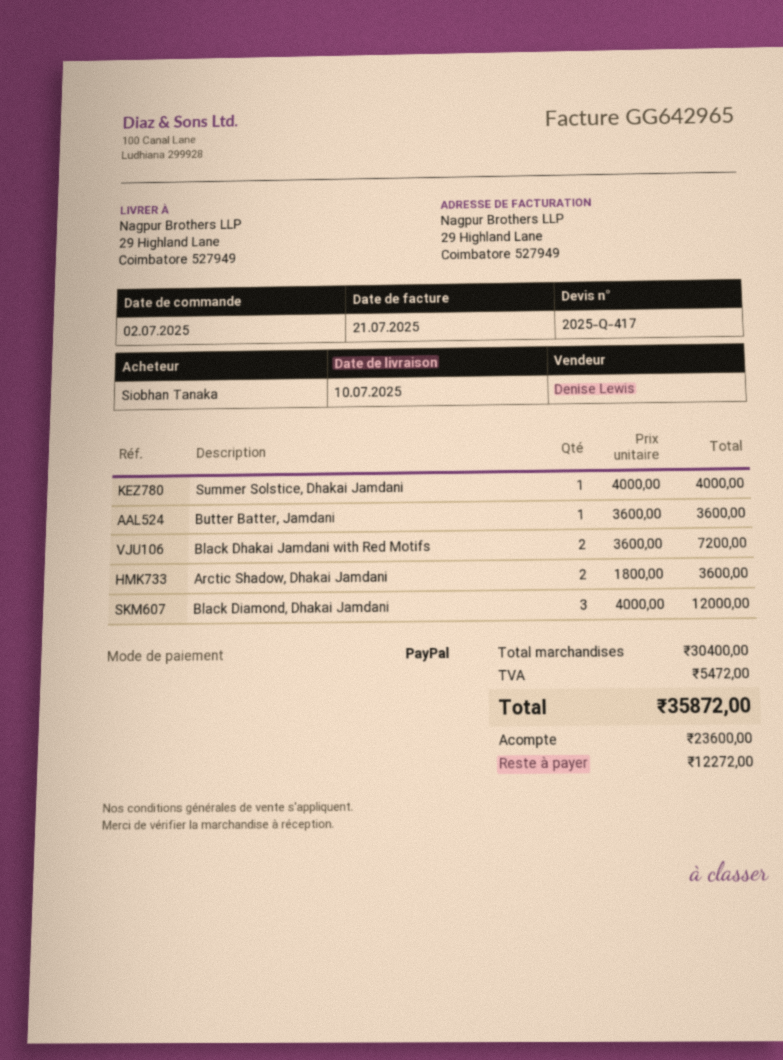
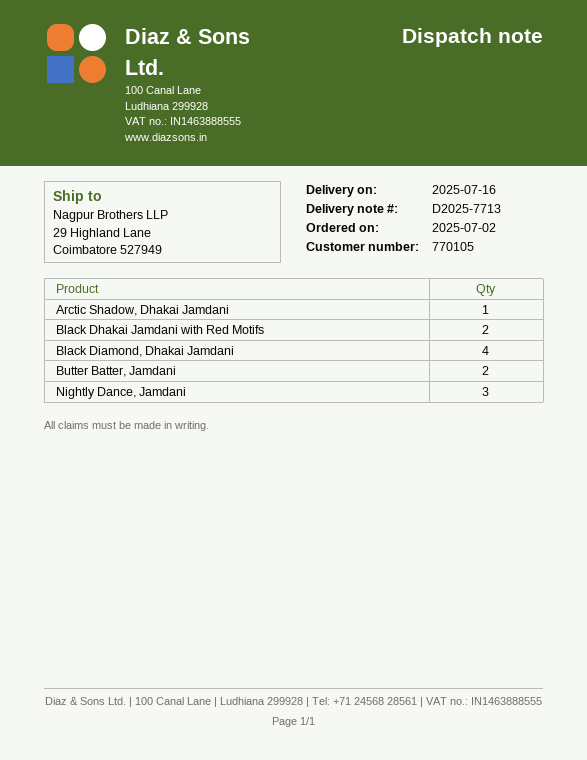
delivery date: 2025-07-10 -> 2025-07-16
Summer Solstice, Dhakai Jamdani: 1 -> none
Butter Batter, Jamdani: 1 -> 2
Arctic Shadow, Dhakai Jamdani: 2 -> 1
Black Diamond, Dhakai Jamdani: 3 -> 4
Nightly Dance, Jamdani: none -> 3

